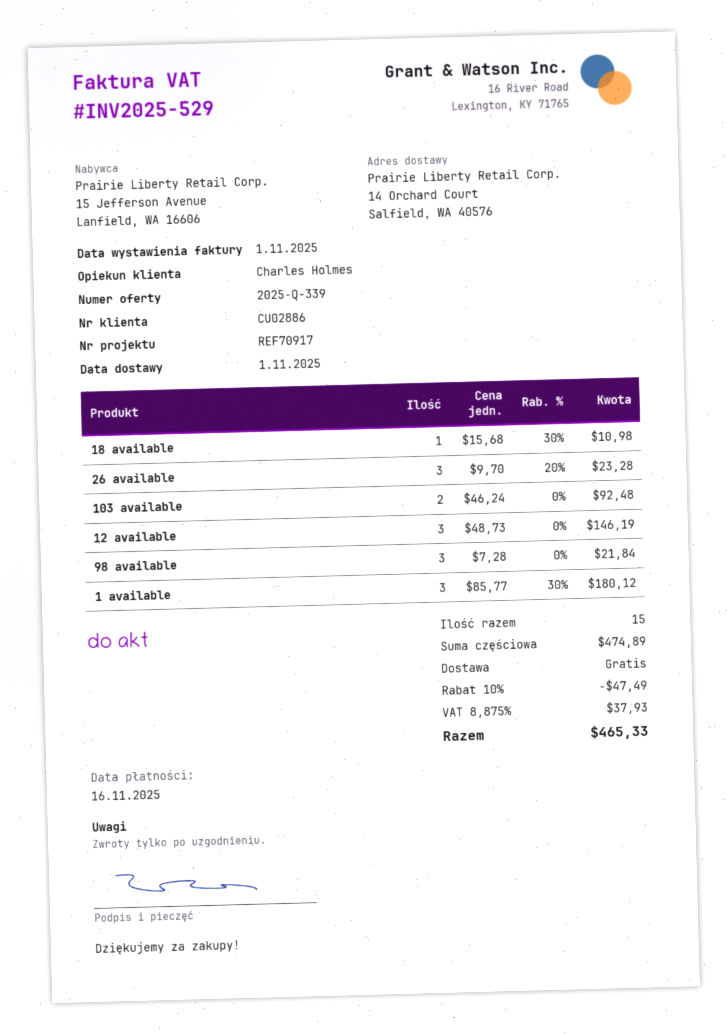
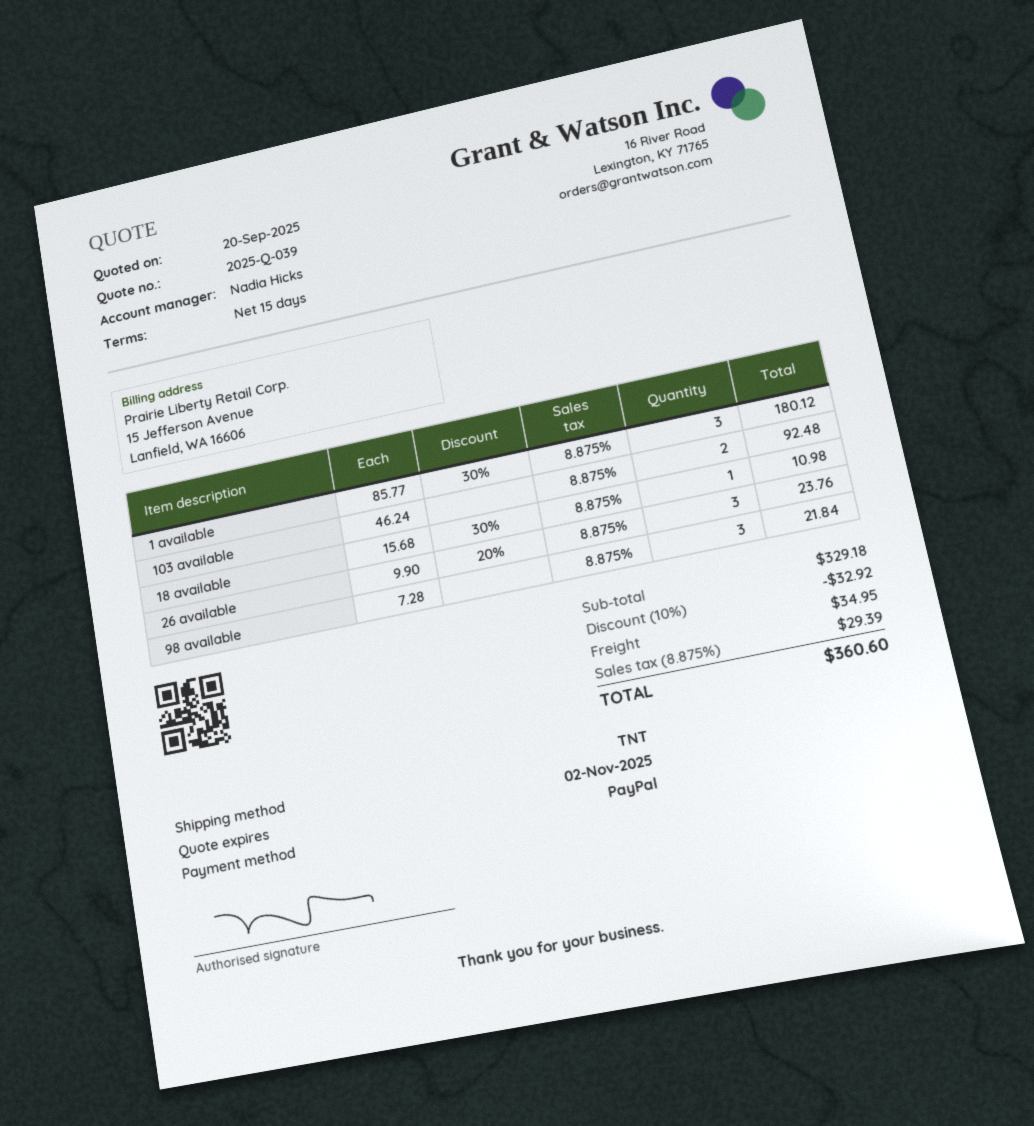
quote number: 2025-Q-339 -> 2025-Q-039
sales rep: Charles Holmes -> Nadia Hicks
26 available: 3 x 9.70 - 20% = 23.28 -> 3 x 9.90 - 20% = 23.76
12 available: 3 x 48.73 = 146.19 -> none
subtotal: 474.89 -> 329.18
discount: 10% = 47.49 -> 10% = 32.92
shipping: 0.00 -> 34.95
tax: 8.875% = 37.93 -> 8.875% = 29.39
total: 465.33 -> 360.60

